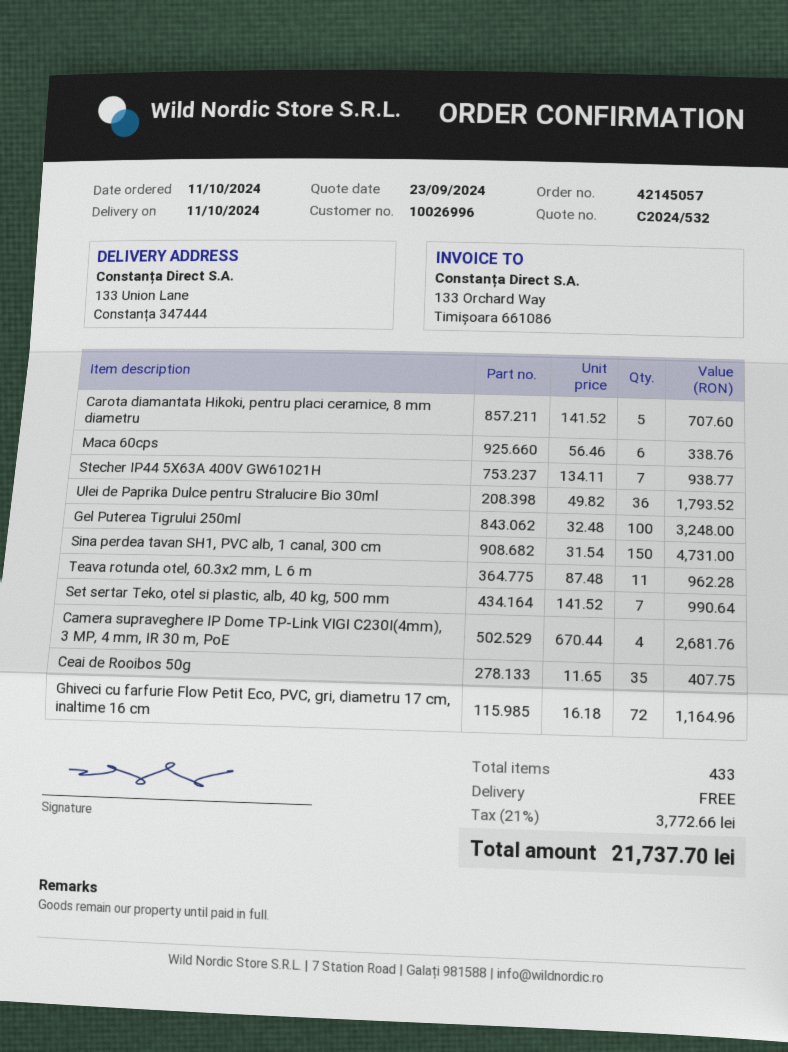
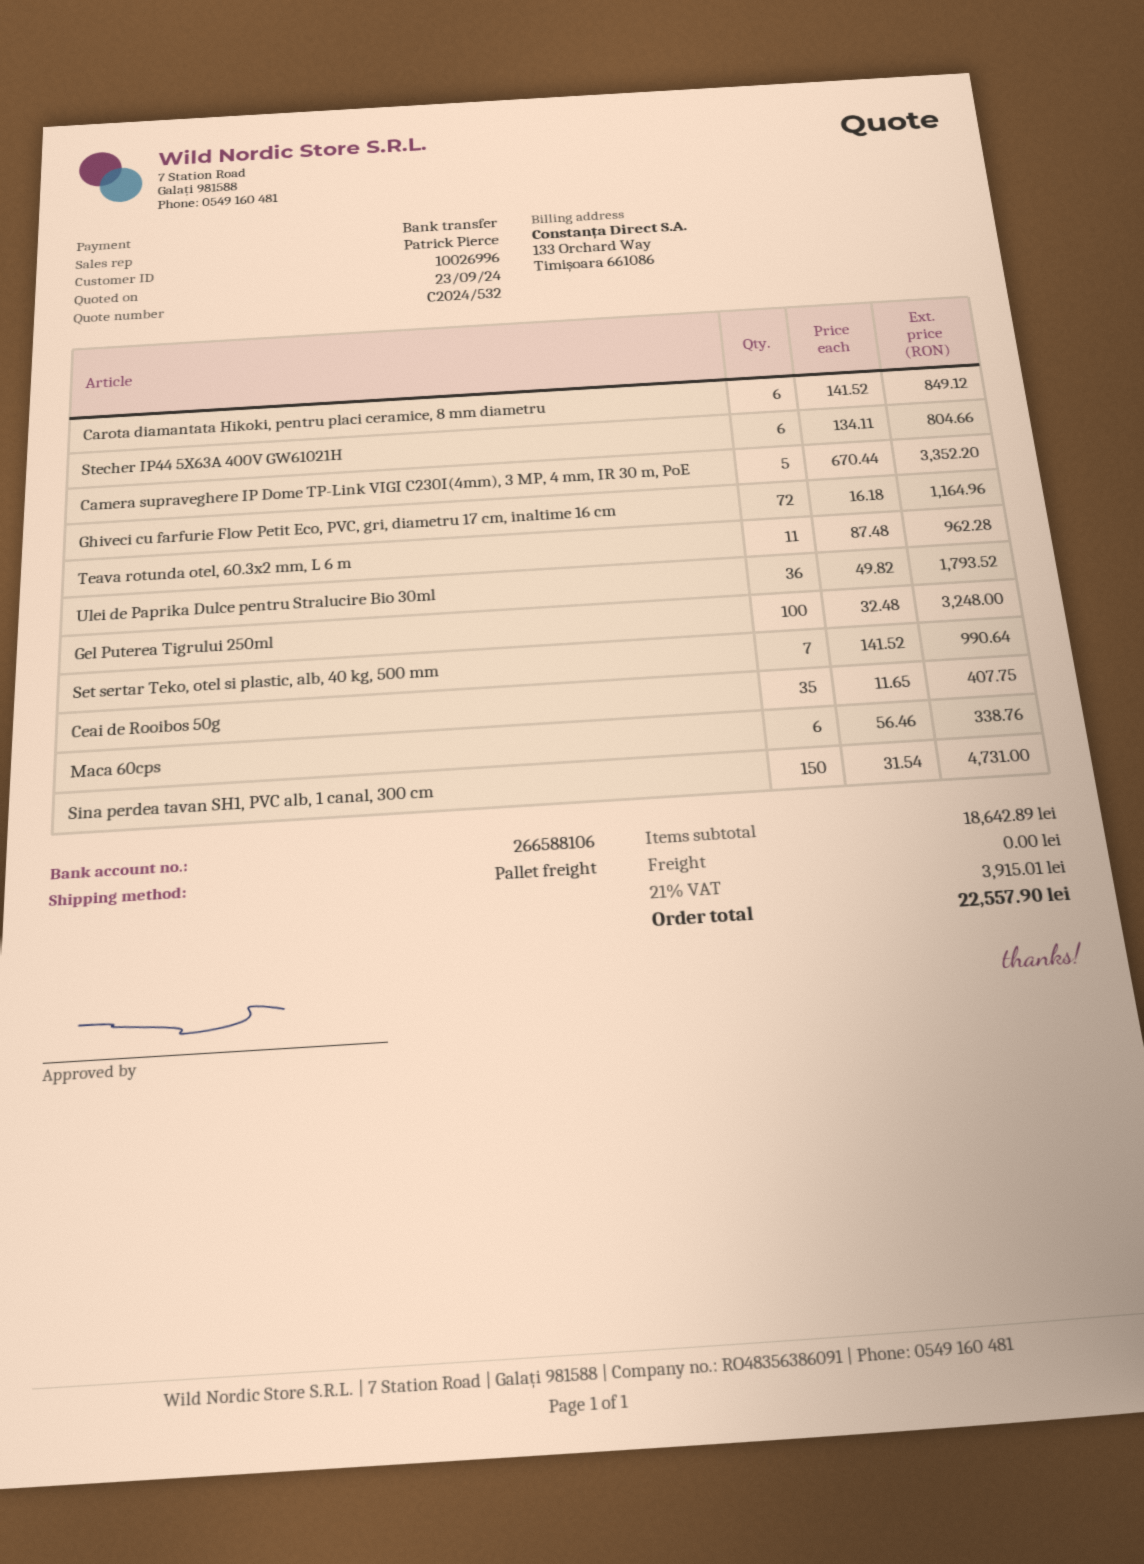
Carota diamantata Hikoki, pentru placi ceramice, 8 mm diametru: 5 x 141.52 = 707.60 -> 6 x 141.52 = 849.12
Stecher IP44 5X63A 400V GW61021H: 7 x 134.11 = 938.77 -> 6 x 134.11 = 804.66
Camera supraveghere IP Dome TP-Link VIGI C230I(4mm), 3 MP, 4 mm, IR 30 m, PoE: 4 x 670.44 = 2681.76 -> 5 x 670.44 = 3352.20
tax: 21% = 3772.66 -> 21% = 3915.01
total: 21737.70 -> 22557.90

